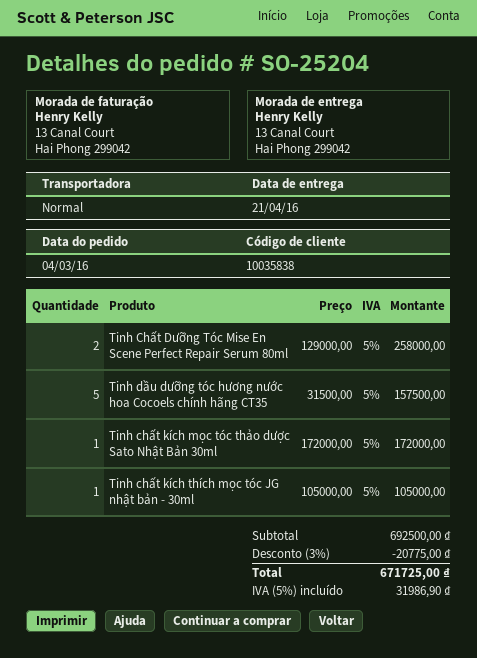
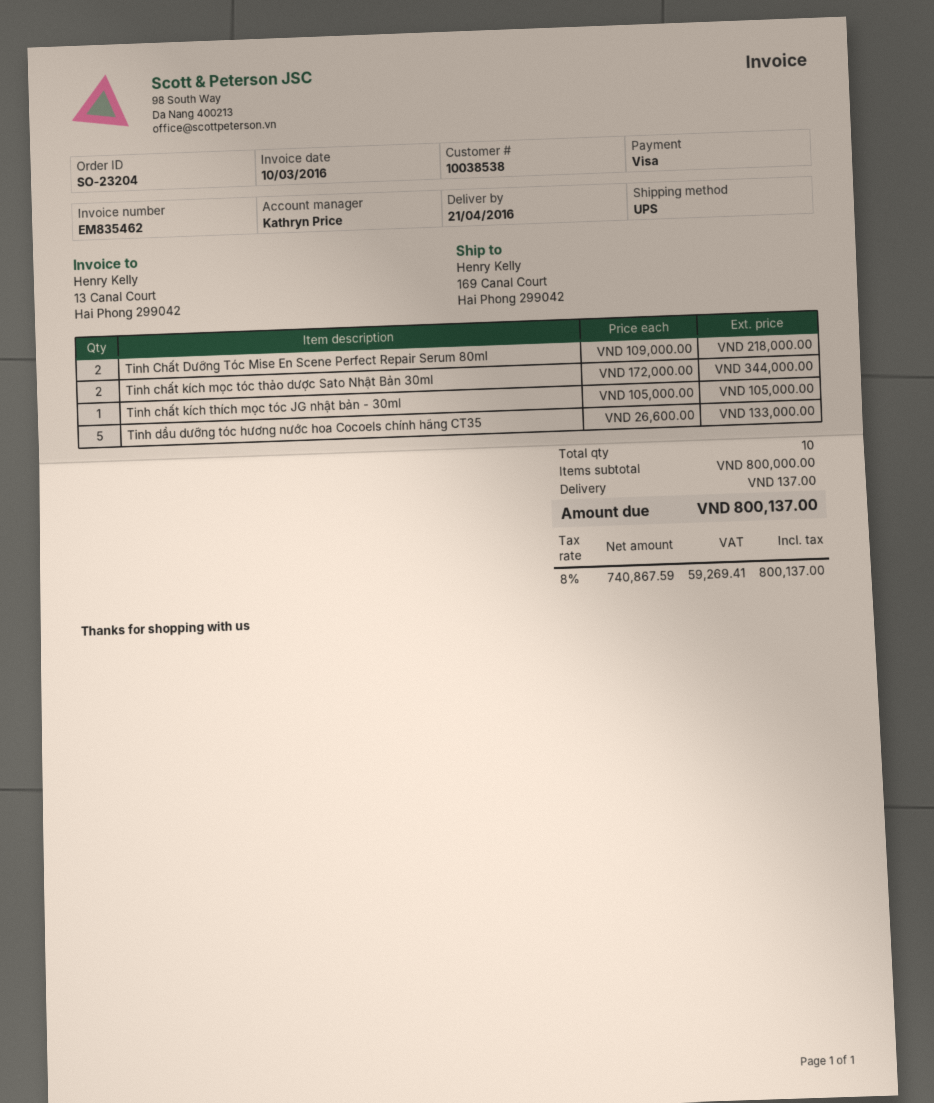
order number: SO-25204 -> SO-23204
customer number: 10035838 -> 10038538
shipping method: standard -> UPS
ship to: 13 Canal Court, Hai Phong 299042 -> 169 Canal Court, Hai Phong 299042
Tinh Chất Dưỡng Tóc Mise En Scene Perfect Repair Serum 80ml: 2 x 129000.00 = 258000.00 -> 2 x 109000.00 = 218000.00
Tinh dầu dưỡng tóc hương nước hoa Cocoels chính hãng CT35: 5 x 31500.00 = 157500.00 -> 5 x 26600.00 = 133000.00
Tinh chất kích mọc tóc thảo dược Sato Nhật Bản 30ml: 1 x 172000.00 = 172000.00 -> 2 x 172000.00 = 344000.00
subtotal: 692500.00 -> 800000.00
discount: 3% = 20775.00 -> none
shipping: none -> 137.00
tax: 5% = 31986.90 -> 8% = 59269.41
total: 671725.00 -> 800137.00

